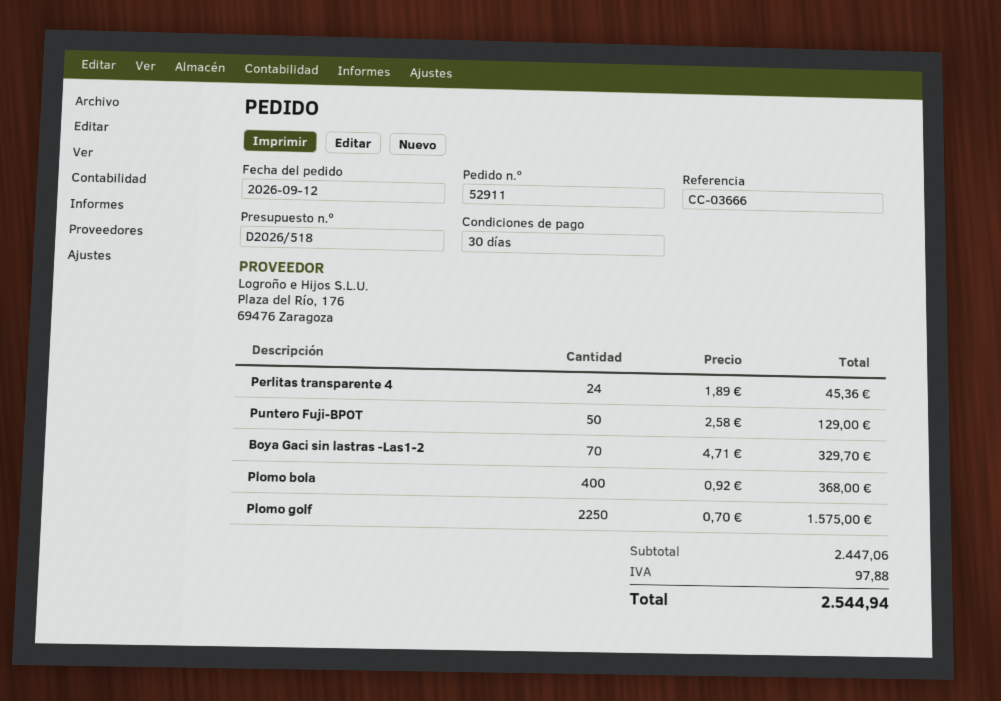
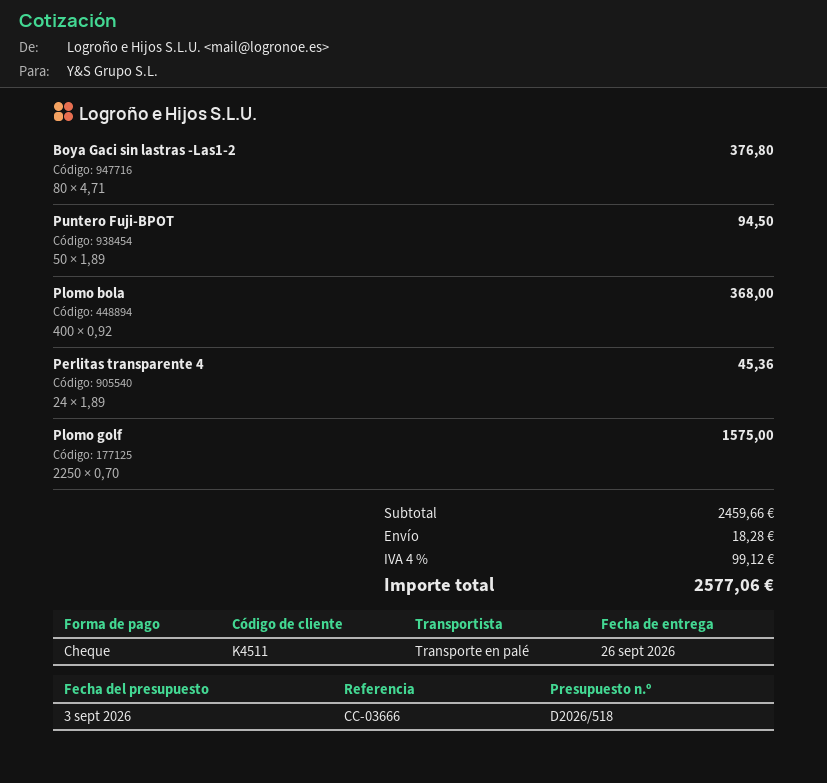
Puntero Fuji-BPOT: 50 x 2.58 = 129.00 -> 50 x 1.89 = 94.50
Boya Gaci sin lastras -Las1-2: 70 x 4.71 = 329.70 -> 80 x 4.71 = 376.80
subtotal: 2447.06 -> 2459.66
shipping: none -> 18.28
tax: 97.88 -> 99.12
total: 2544.94 -> 2577.06

